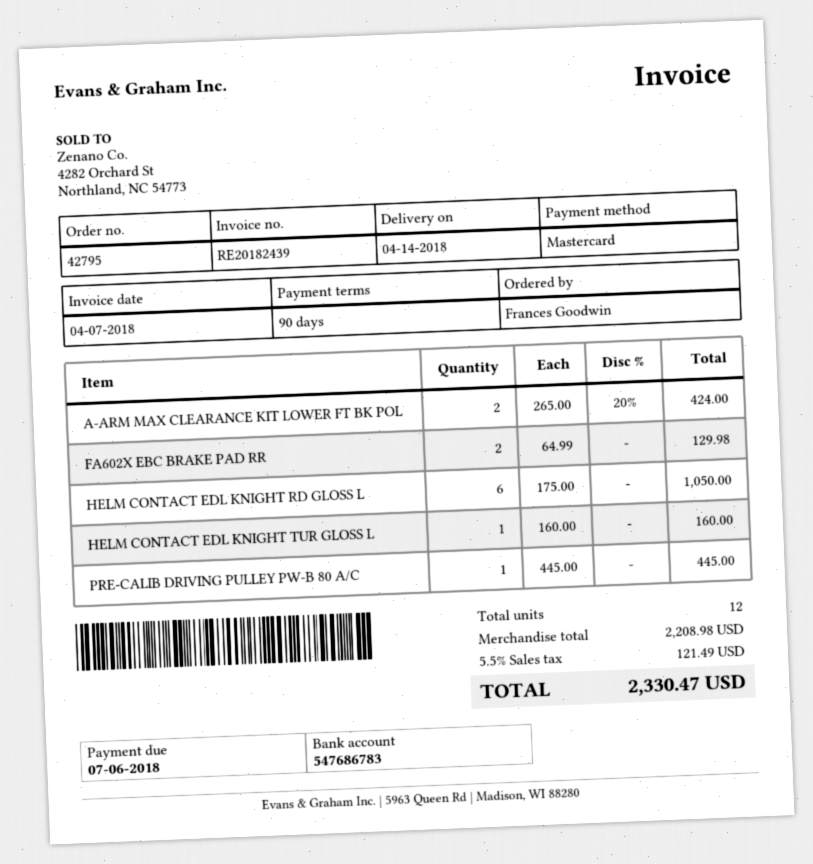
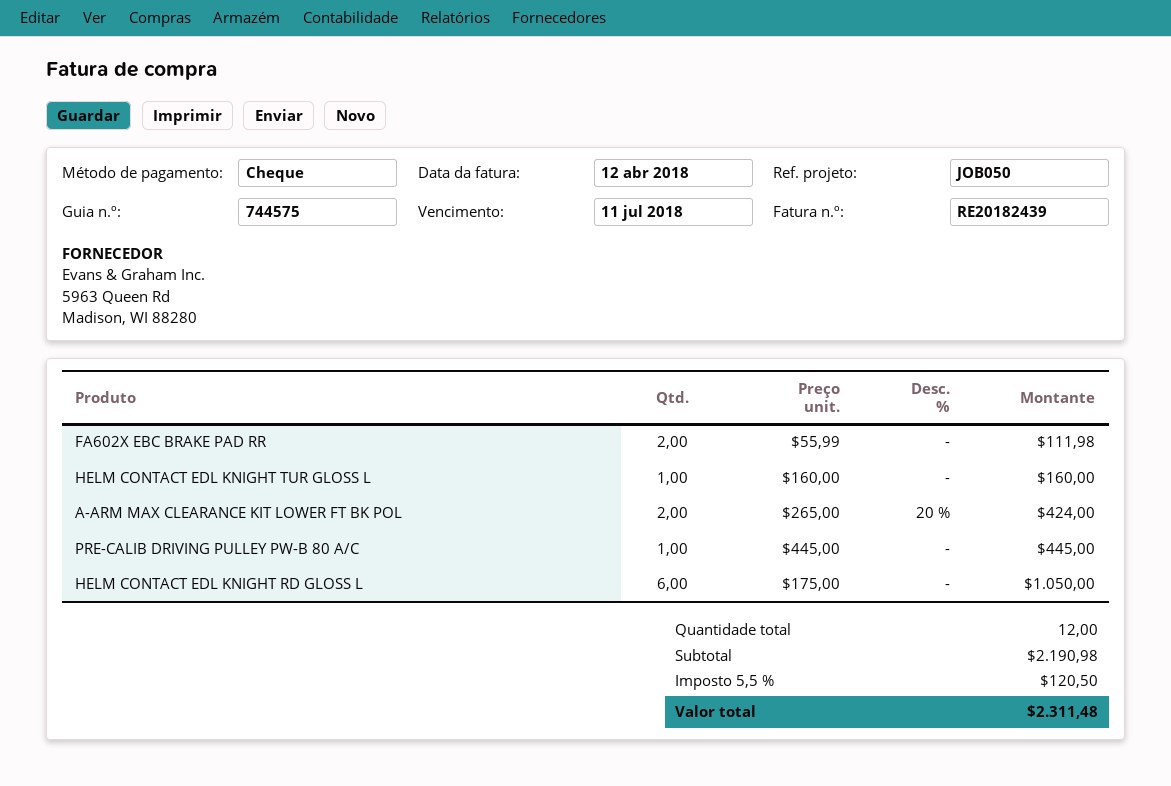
invoice date: 2018-04-07 -> 2018-04-12
due date: 2018-07-06 -> 2018-07-11
payment method: Mastercard -> cheque
FA602X EBC BRAKE PAD RR: 2 x 64.99 = 129.98 -> 2 x 55.99 = 111.98
subtotal: 2208.98 -> 2190.98
tax: 5.5% = 121.49 -> 5.5% = 120.50
total: 2330.47 -> 2311.48

